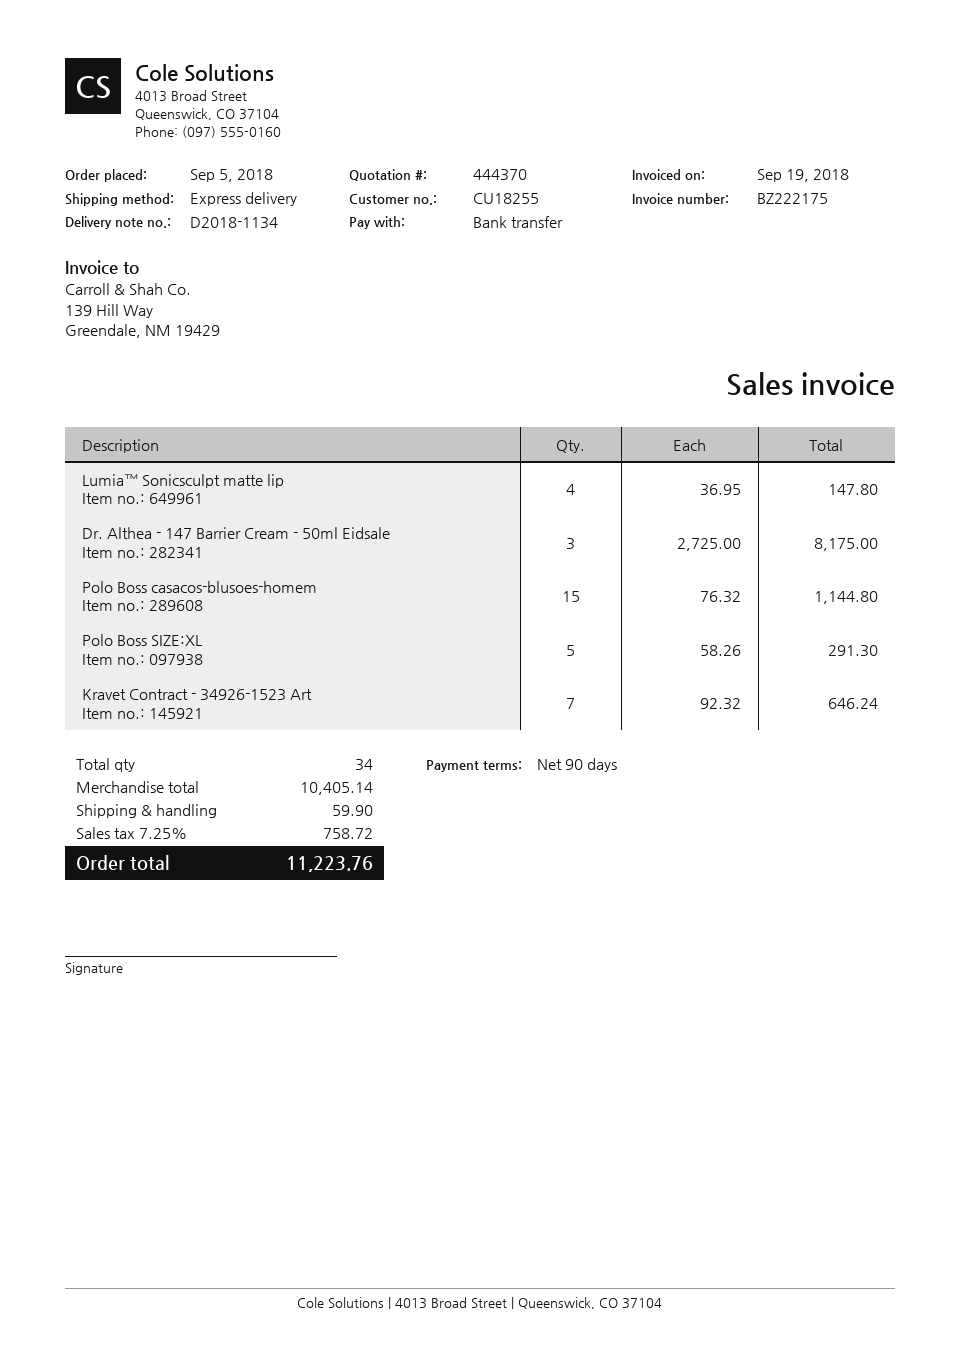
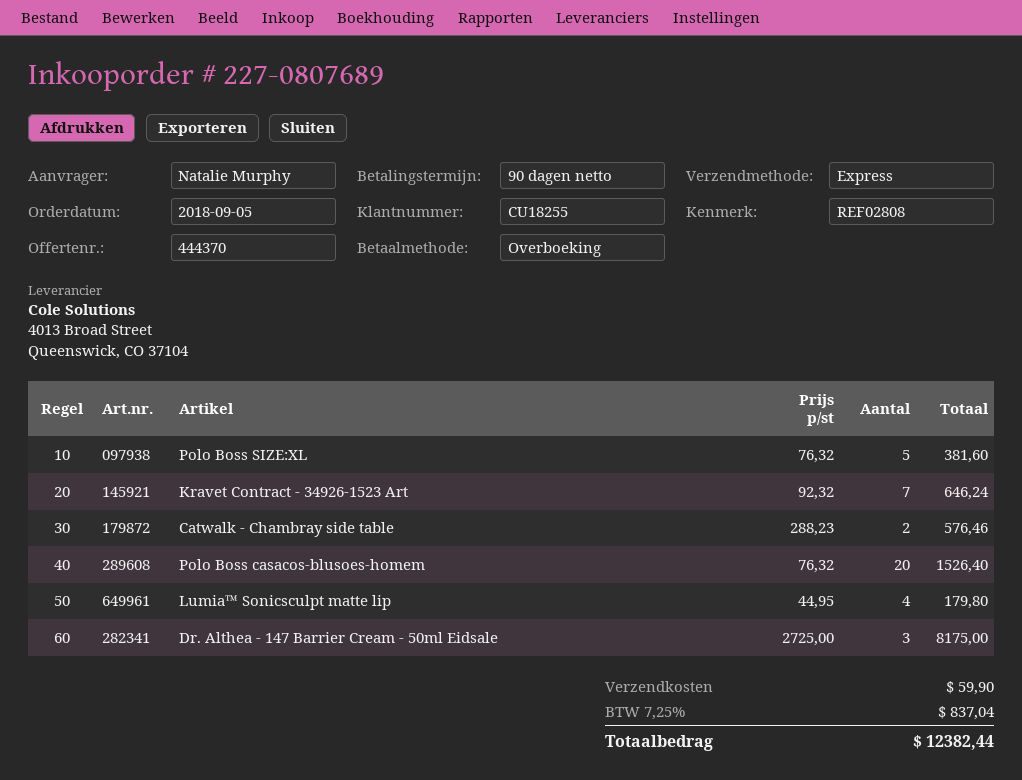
Lumia™ Sonicsculpt matte lip: 4 x 36.95 = 147.80 -> 4 x 44.95 = 179.80
Polo Boss casacos-blusoes-homem: 15 x 76.32 = 1144.80 -> 20 x 76.32 = 1526.40
Polo Boss SIZE:XL: 5 x 58.26 = 291.30 -> 5 x 76.32 = 381.60
Catwalk - Chambray side table: none -> 2 x 288.23 = 576.46
tax: 7.25% = 758.72 -> 7.25% = 837.04
total: 11223.76 -> 12382.44

